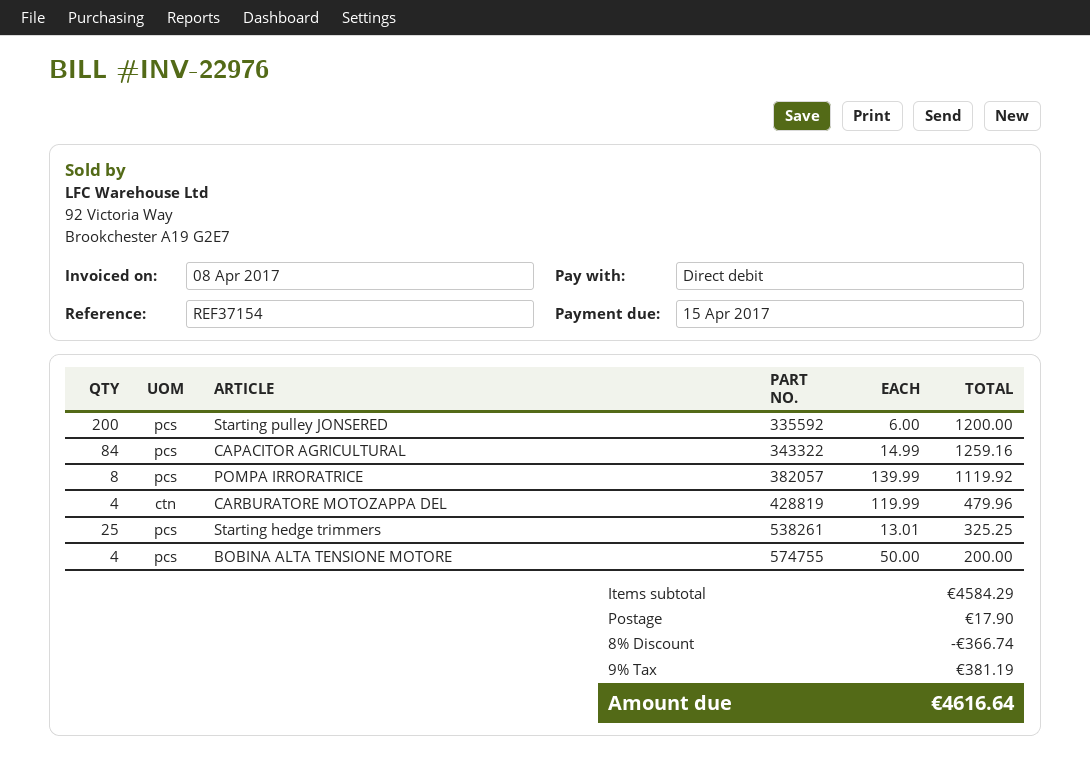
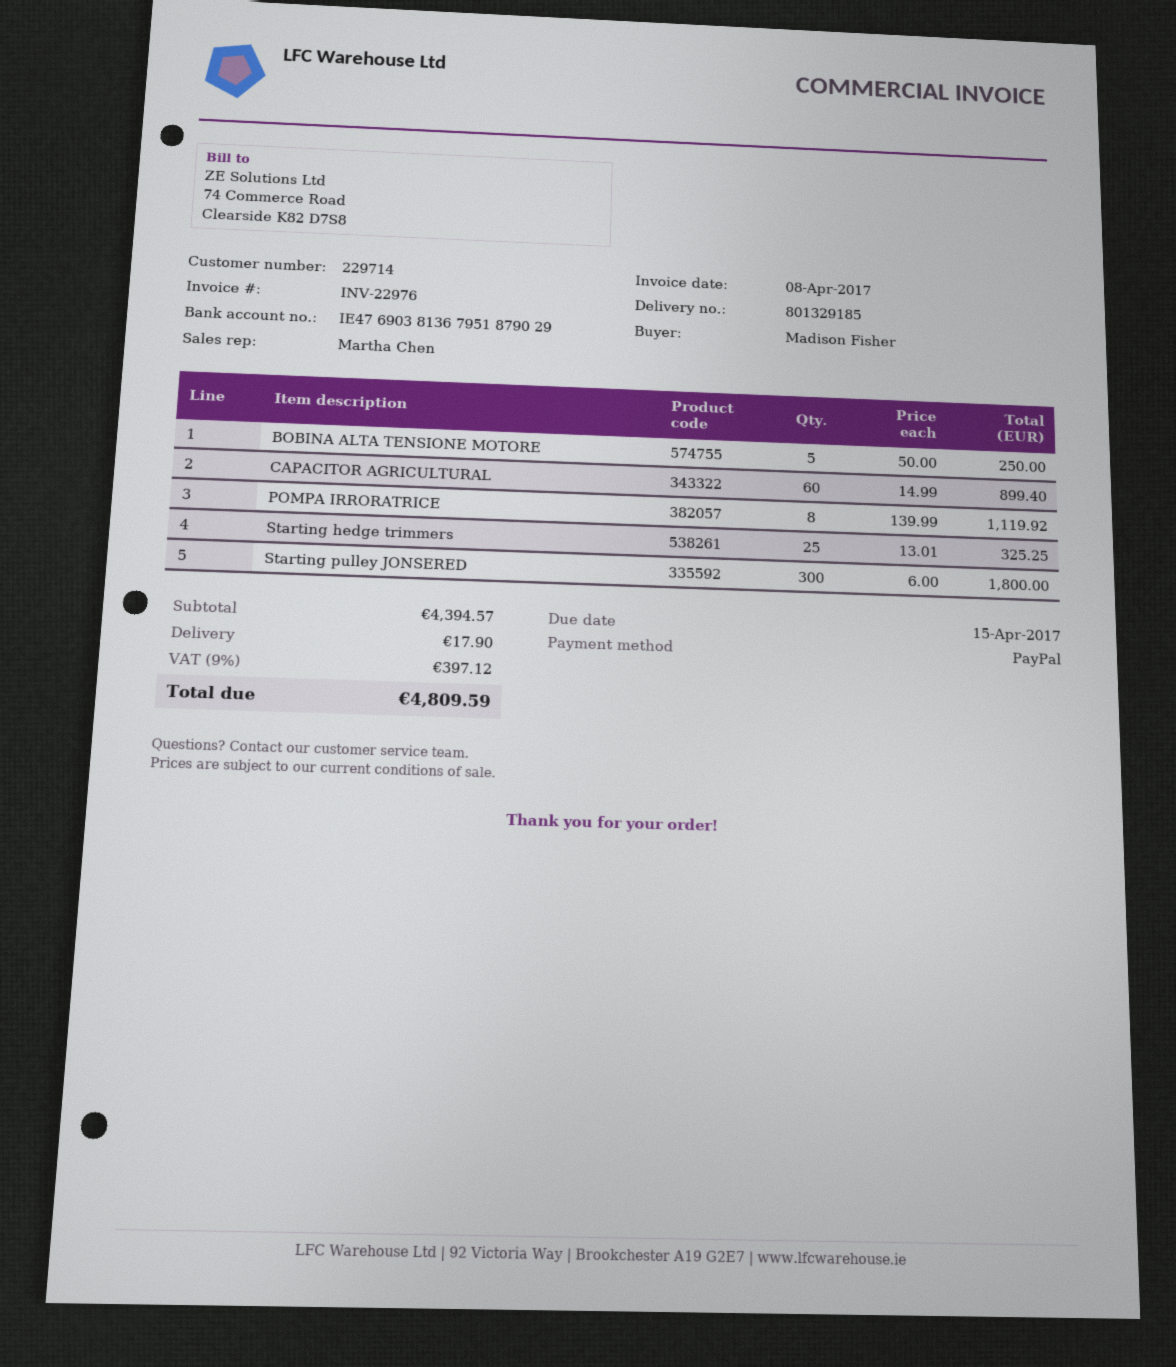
payment method: direct debit -> PayPal
Starting pulley JONSERED: 200 x 6.00 = 1200.00 -> 300 x 6.00 = 1800.00
CAPACITOR AGRICULTURAL: 84 x 14.99 = 1259.16 -> 60 x 14.99 = 899.40
CARBURATORE MOTOZAPPA DEL: 4 x 119.99 = 479.96 -> none
BOBINA ALTA TENSIONE MOTORE: 4 x 50.00 = 200.00 -> 5 x 50.00 = 250.00
subtotal: 4584.29 -> 4394.57
discount: 8% = 366.74 -> none
tax: 9% = 381.19 -> 9% = 397.12
total: 4616.64 -> 4809.59

